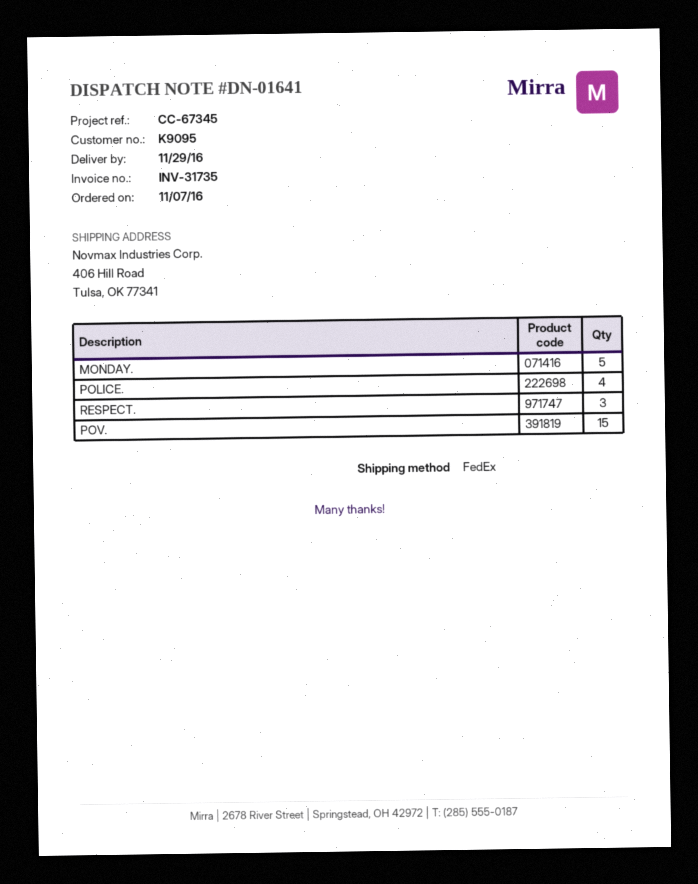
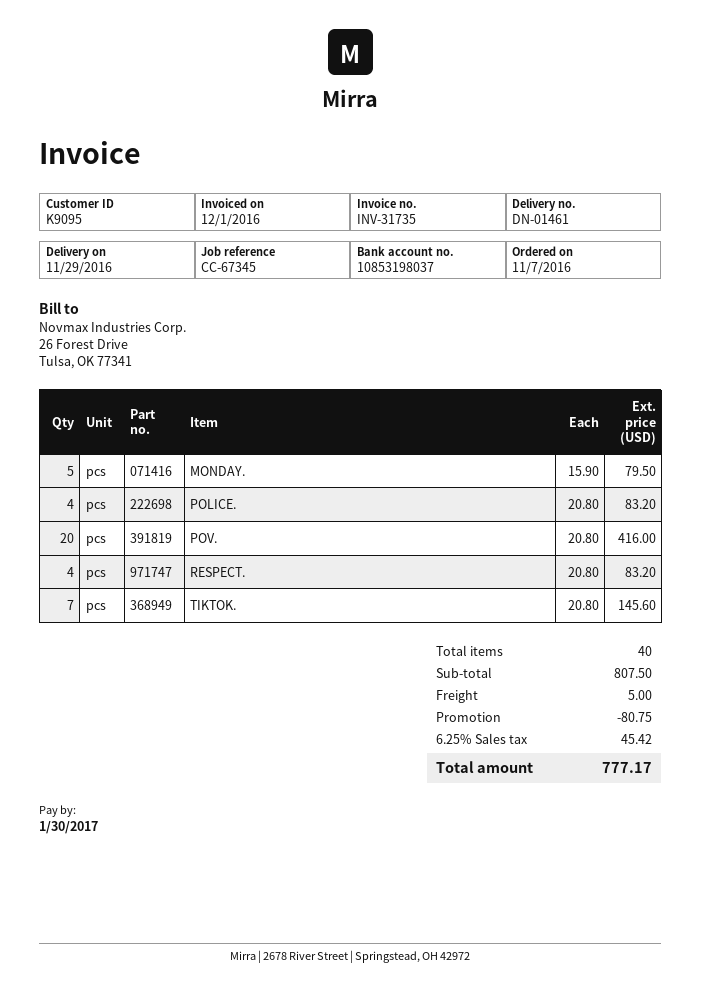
delivery note number: DN-01641 -> DN-01461
RESPECT.: 3 -> 4
POV.: 15 -> 20
TIKTOK.: none -> 7

